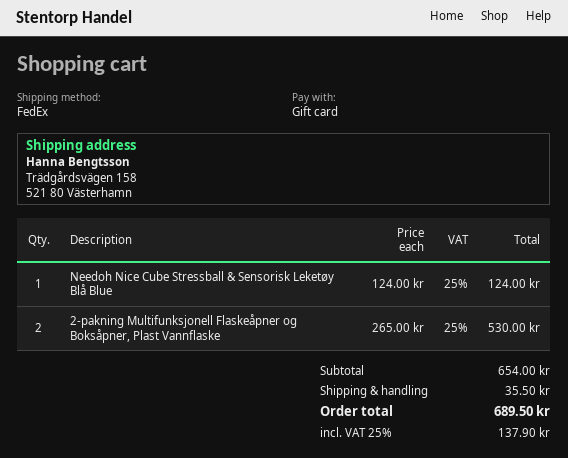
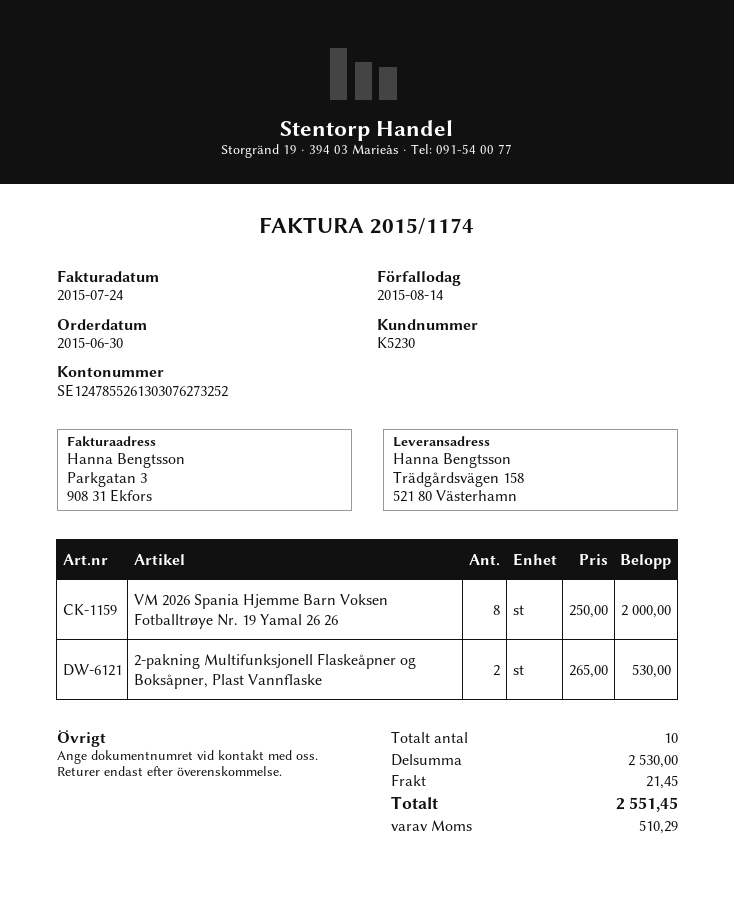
Needoh Nice Cube Stressball & Sensorisk Leketøy Blå Blue: 1 x 124.00 = 124.00 -> none
VM 2026 Spania Hjemme Barn Voksen Fotballtrøye Nr. 19 Yamal 26 26: none -> 8 x 250.00 = 2000.00
subtotal: 654.00 -> 2530.00
shipping: 35.50 -> 21.45
tax: 137.90 -> 510.29
total: 689.50 -> 2551.45

